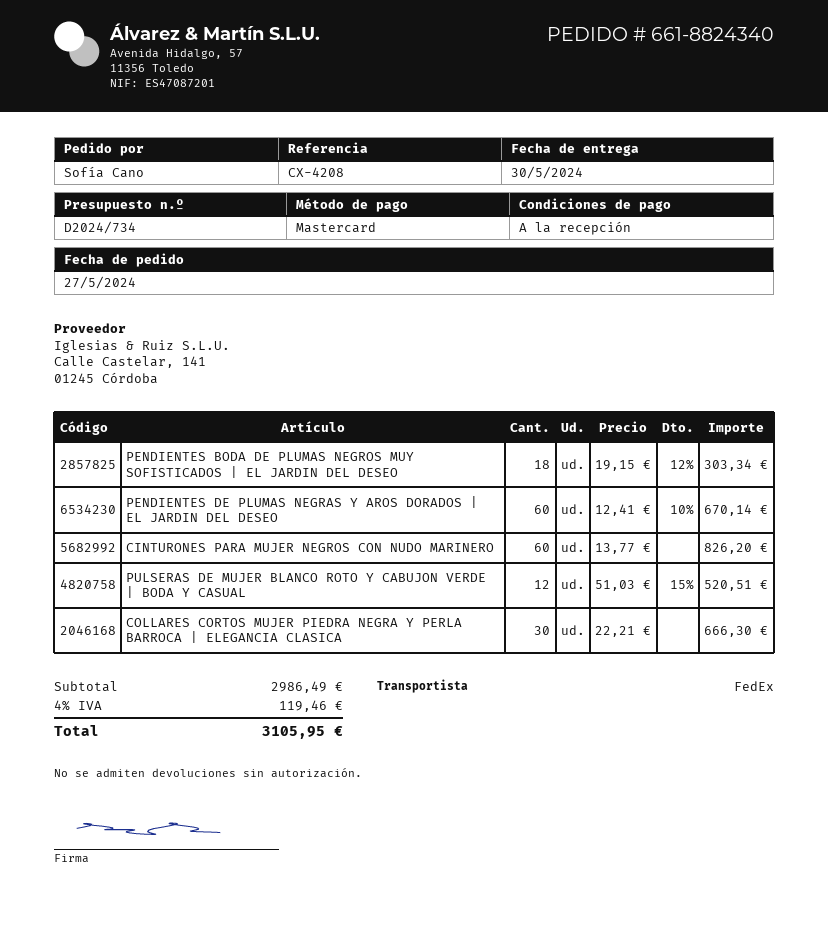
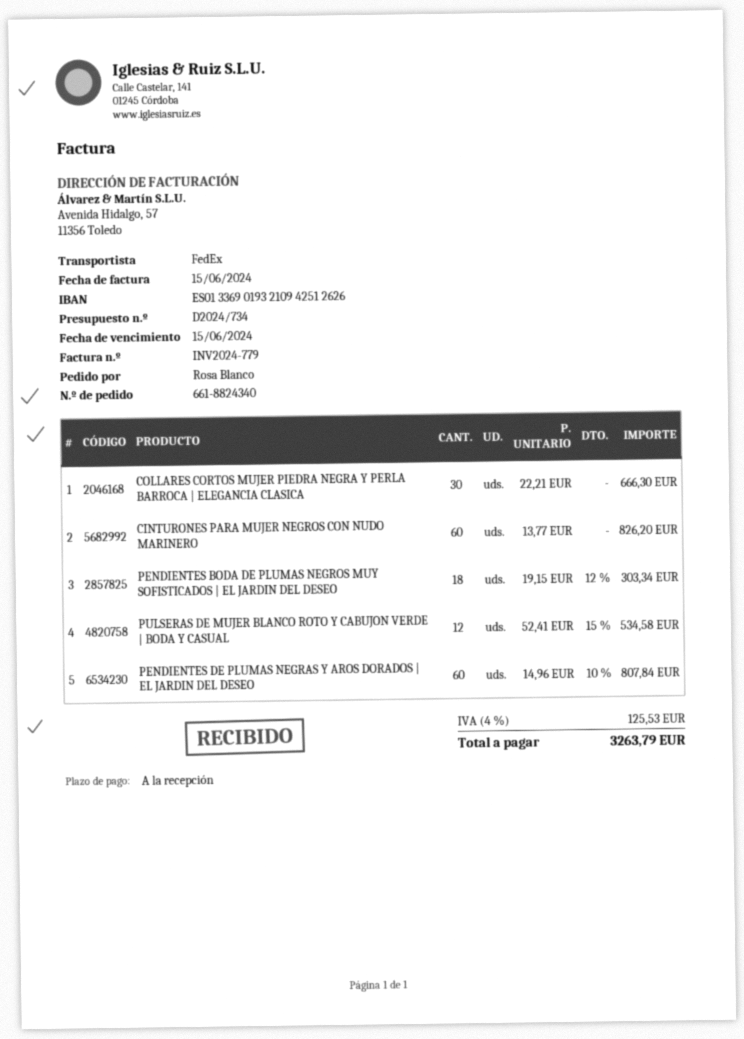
ordered by: Sofía Cano -> Rosa Blanco
PENDIENTES DE PLUMAS NEGRAS Y AROS DORADOS | EL JARDIN DEL DESEO: 60 x 12.41 - 10% = 670.14 -> 60 x 14.96 - 10% = 807.84
PULSERAS DE MUJER BLANCO ROTO Y CABUJON VERDE | BODA Y CASUAL: 12 x 51.03 - 15% = 520.51 -> 12 x 52.41 - 15% = 534.58
tax: 4% = 119.46 -> 4% = 125.53
total: 3105.95 -> 3263.79

